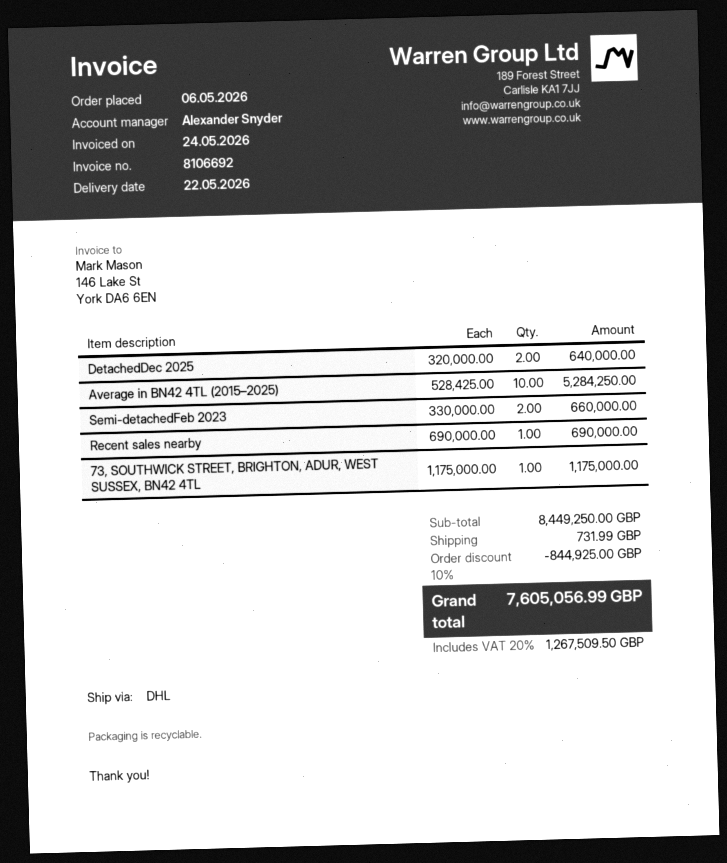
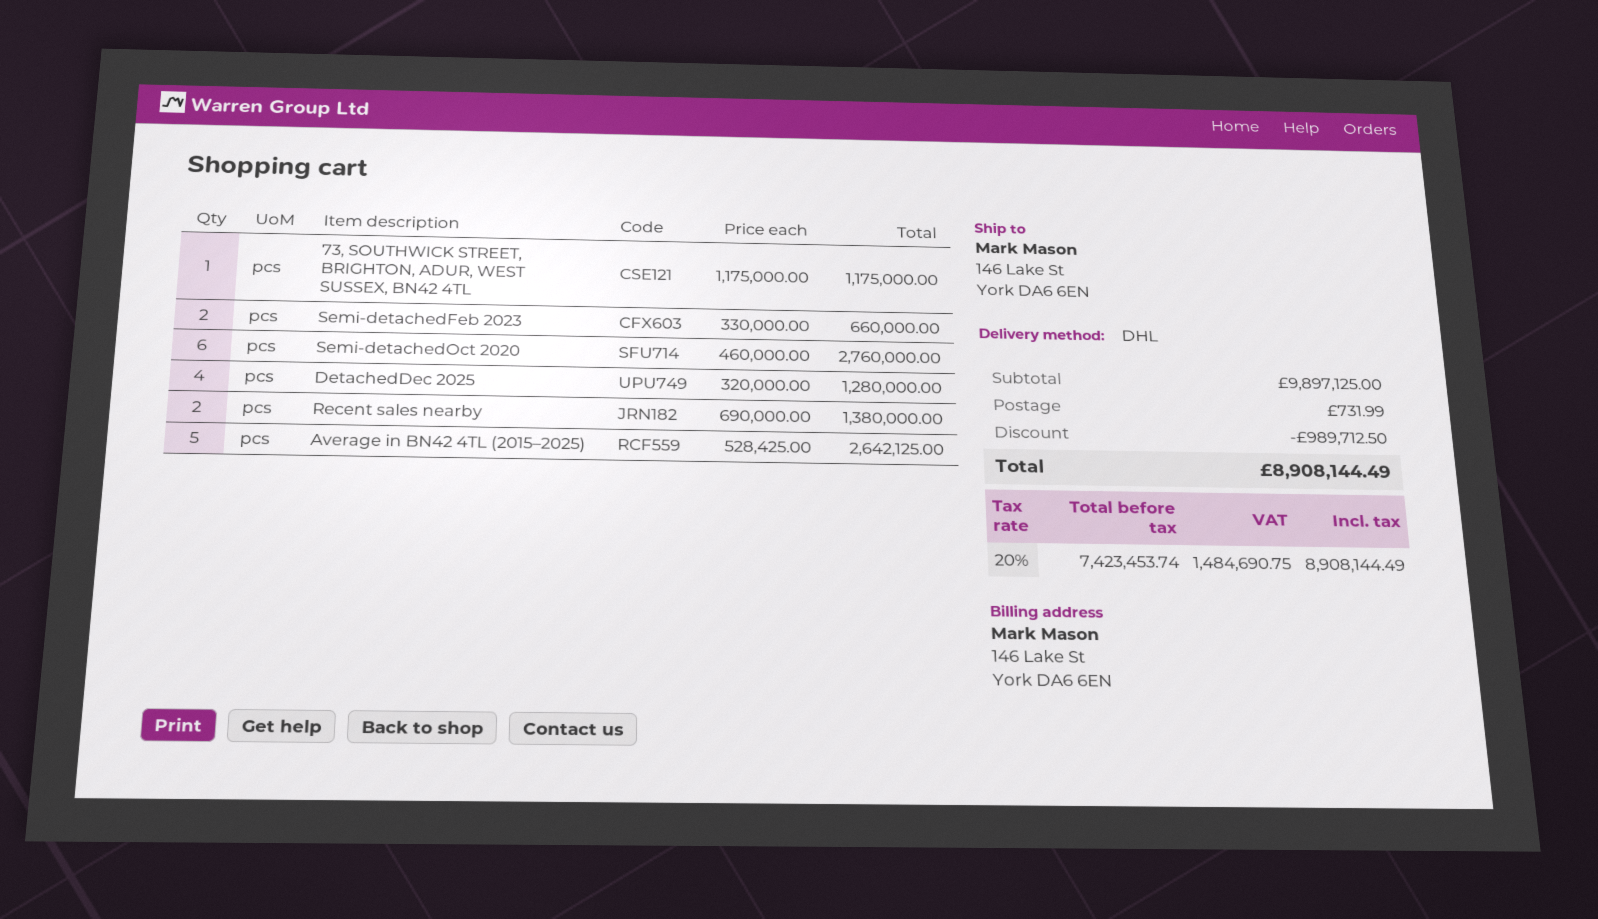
DetachedDec 2025: 2 x 320000.00 = 640000.00 -> 4 x 320000.00 = 1280000.00
Average in BN42 4TL (2015–2025): 10 x 528425.00 = 5284250.00 -> 5 x 528425.00 = 2642125.00
Recent sales nearby: 1 x 690000.00 = 690000.00 -> 2 x 690000.00 = 1380000.00
Semi-detachedOct 2020: none -> 6 x 460000.00 = 2760000.00
subtotal: 8449250.00 -> 9897125.00
discount: 844925.00 -> 989712.50
tax: 20% = 1267509.50 -> 20% = 1484690.75
total: 7605056.99 -> 8908144.49

